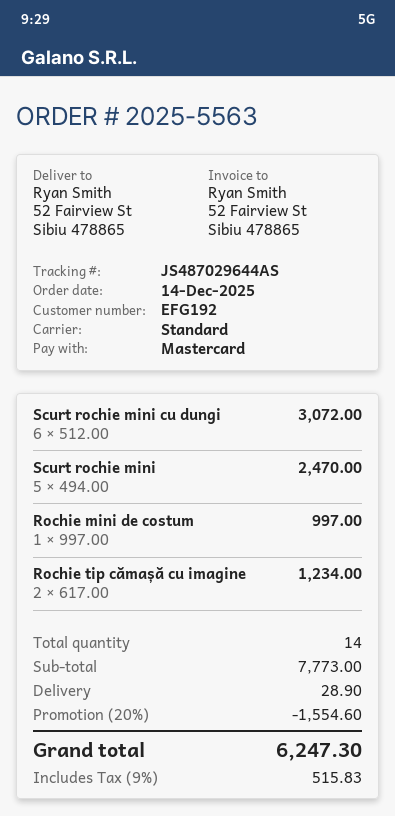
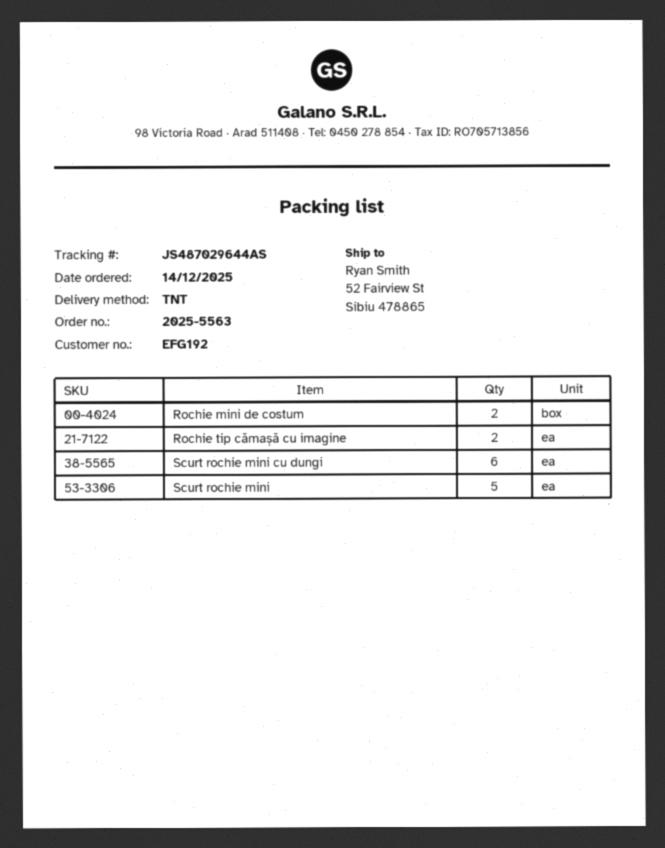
shipping method: standard -> TNT
Rochie mini de costum: 1 -> 2

